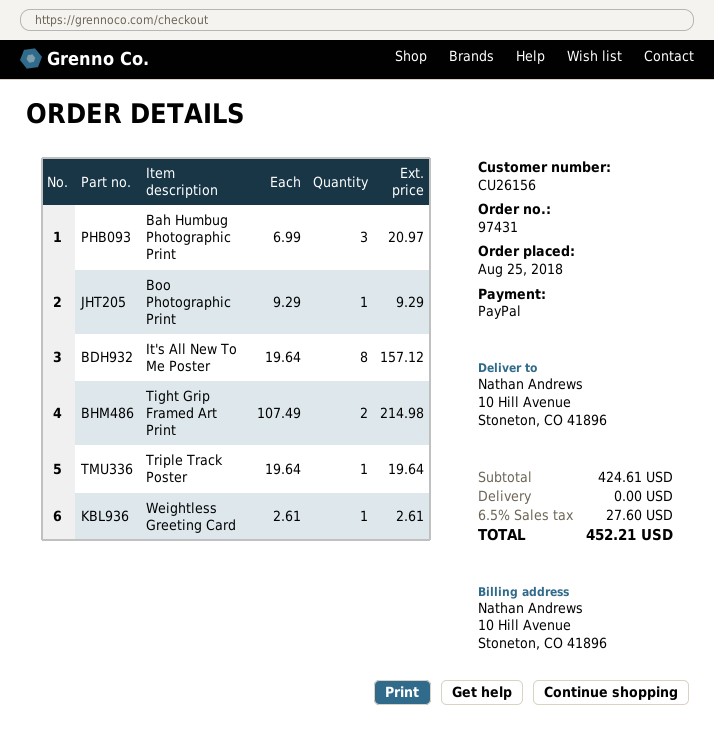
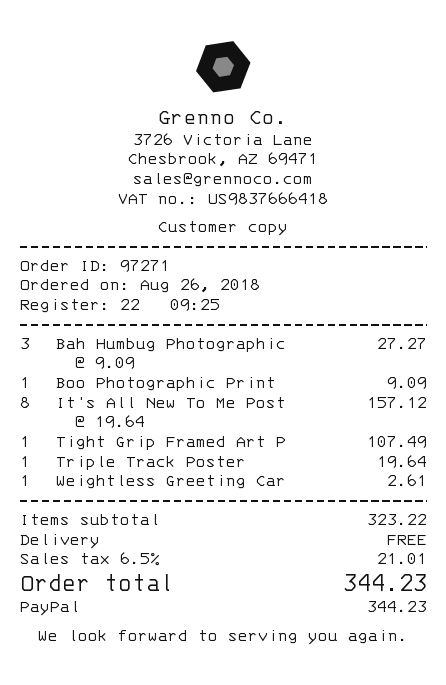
order number: 97431 -> 97271
order date: 2018-08-25 -> 2018-08-26
Bah Humbug Photographic Print: 3 x 6.99 = 20.97 -> 3 x 9.09 = 27.27
Boo Photographic Print: 1 x 9.29 = 9.29 -> 1 x 9.09 = 9.09
Tight Grip Framed Art Print: 2 x 107.49 = 214.98 -> 1 x 107.49 = 107.49
subtotal: 424.61 -> 323.22
tax: 6.5% = 27.60 -> 6.5% = 21.01
total: 452.21 -> 344.23

